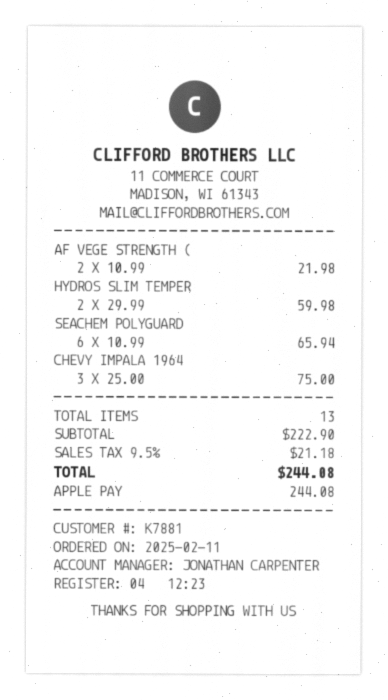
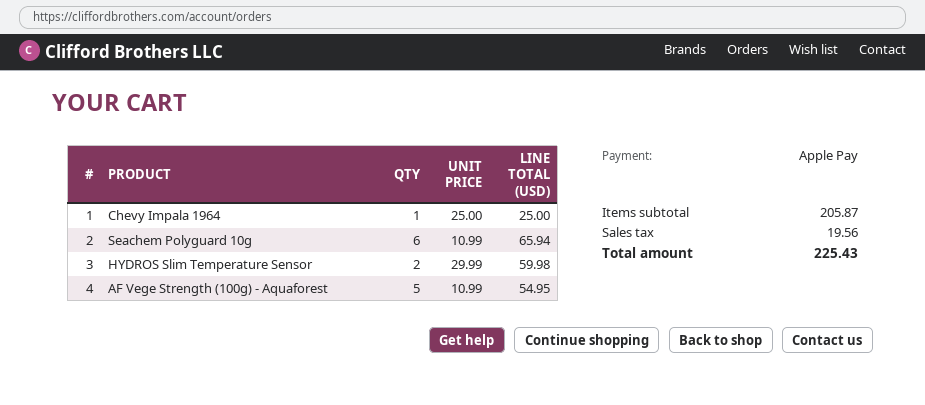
AF VEGE STRENGTH (: 2 x 10.99 = 21.98 -> 5 x 10.99 = 54.95
CHEVY IMPALA 1964: 3 x 25.00 = 75.00 -> 1 x 25.00 = 25.00
subtotal: 222.90 -> 205.87
tax: 21.18 -> 19.56
total: 244.08 -> 225.43

